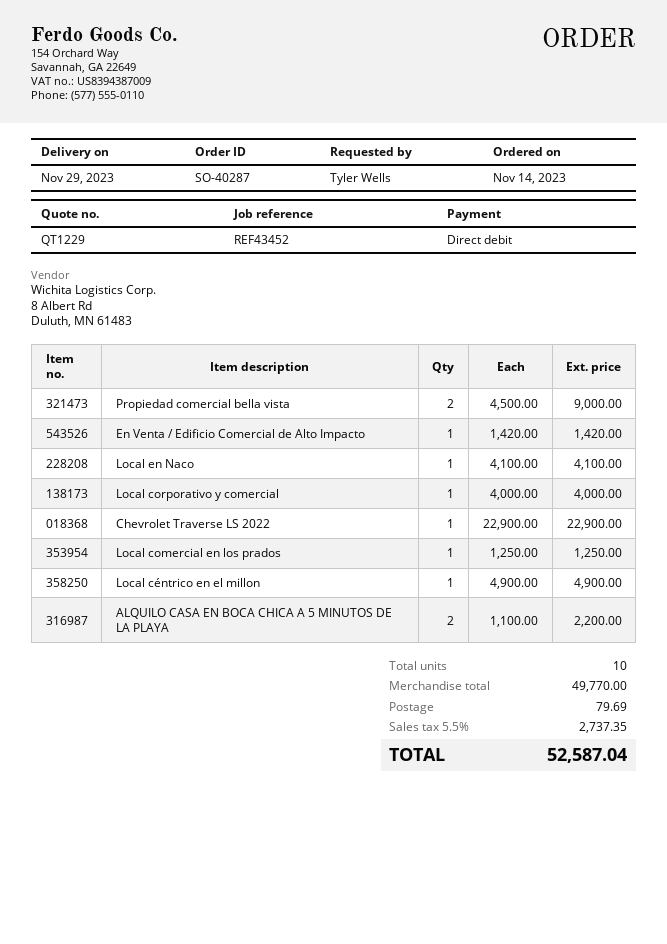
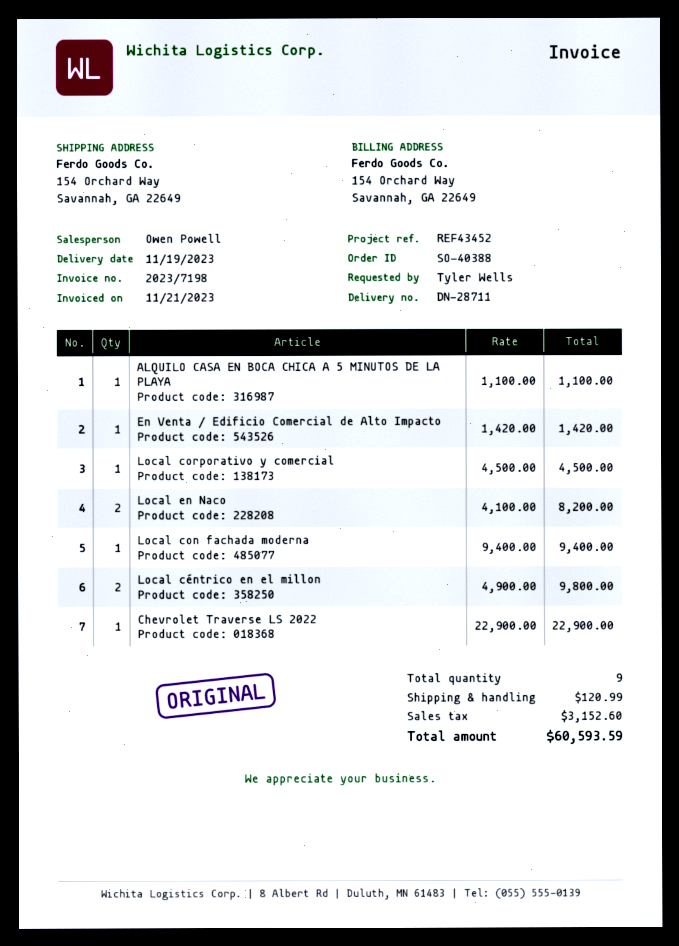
order number: SO-40287 -> SO-40388
delivery date: 2023-11-29 -> 2023-11-19
Propiedad comercial bella vista: 2 x 4500.00 = 9000.00 -> none
Local en Naco: 1 x 4100.00 = 4100.00 -> 2 x 4100.00 = 8200.00
Local corporativo y comercial: 1 x 4000.00 = 4000.00 -> 1 x 4500.00 = 4500.00
Local comercial en los prados: 1 x 1250.00 = 1250.00 -> none
Local céntrico en el millon: 1 x 4900.00 = 4900.00 -> 2 x 4900.00 = 9800.00
ALQUILO CASA EN BOCA CHICA A 5 MINUTOS DE LA PLAYA: 2 x 1100.00 = 2200.00 -> 1 x 1100.00 = 1100.00
Local con fachada moderna: none -> 1 x 9400.00 = 9400.00
total quantity: 10 -> 9
shipping: 79.69 -> 120.99
tax: 2737.35 -> 3152.60
total: 52587.04 -> 60593.59

